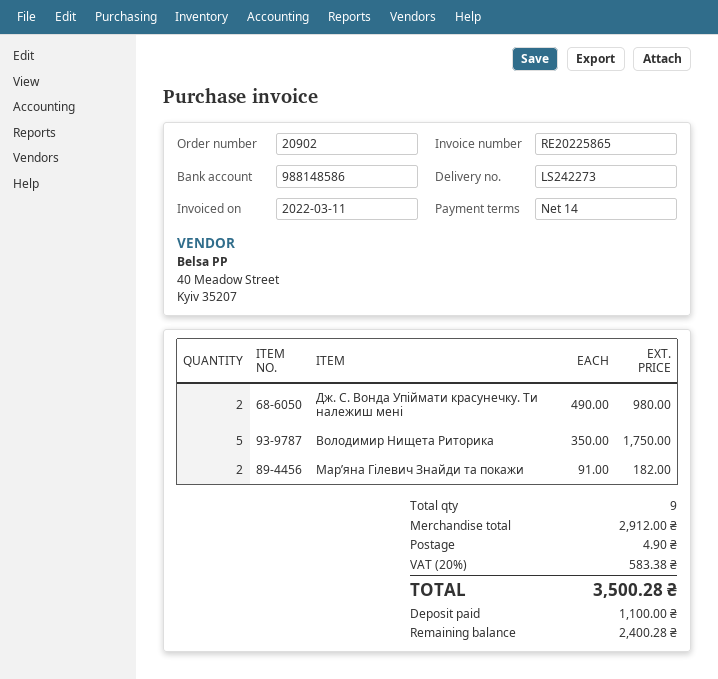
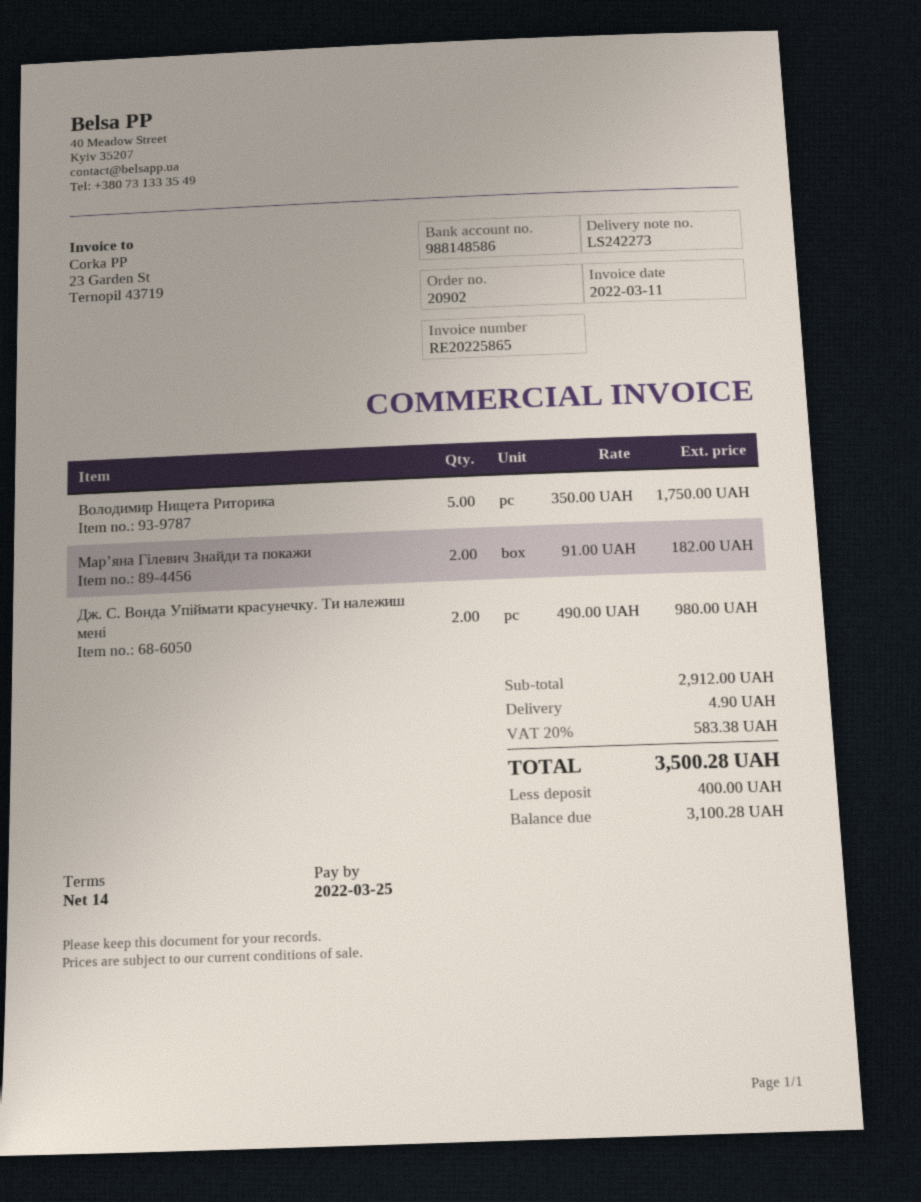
deposit: 1100.00 -> 400.00
balance: 2400.28 -> 3100.28

